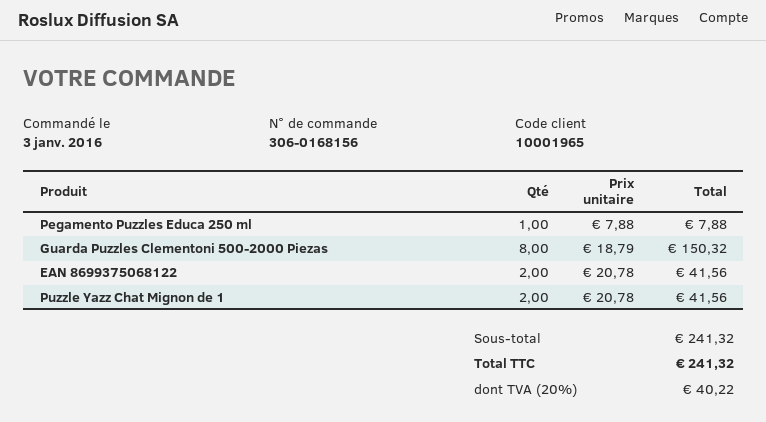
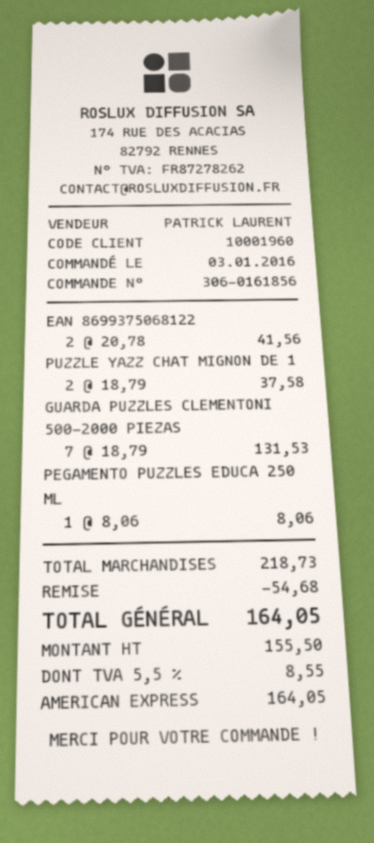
order number: 306-0168156 -> 306-0161856
customer number: 10001965 -> 10001960
Pegamento Puzzles Educa 250 ml: 1 x 7.88 = 7.88 -> 1 x 8.06 = 8.06
Guarda Puzzles Clementoni 500-2000 Piezas: 8 x 18.79 = 150.32 -> 7 x 18.79 = 131.53
Puzzle Yazz Chat Mignon de 1: 2 x 20.78 = 41.56 -> 2 x 18.79 = 37.58
subtotal: 241.32 -> 218.73
discount: none -> 54.68
tax: 20% = 40.22 -> 5.5% = 8.55
total: 241.32 -> 164.05

